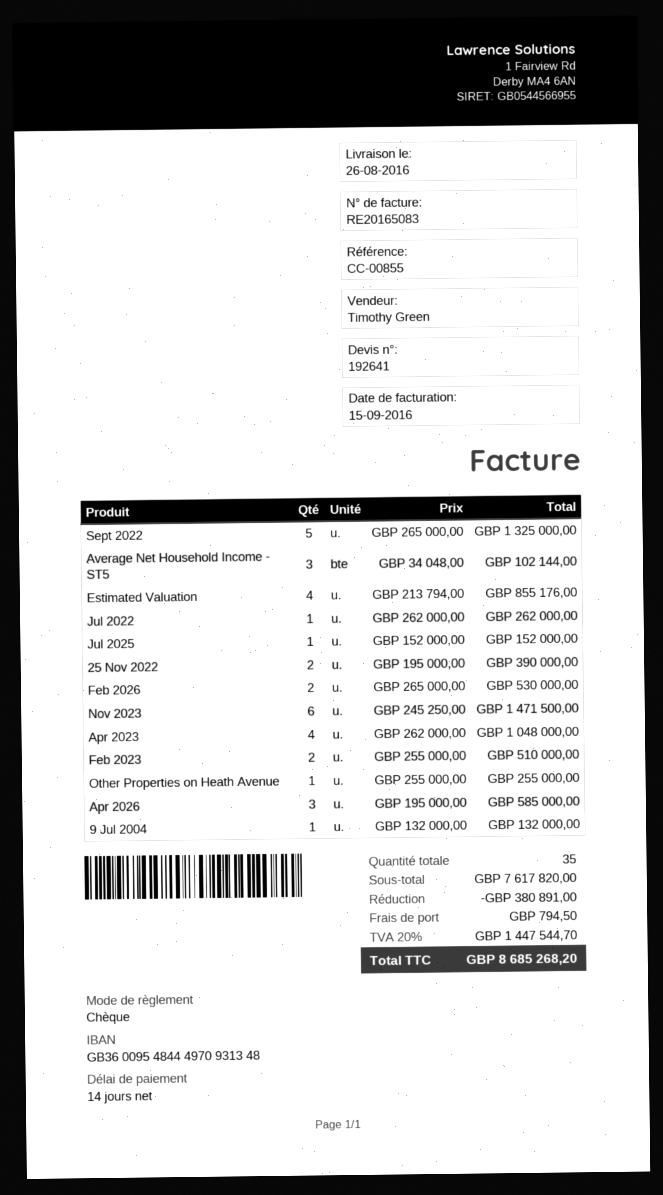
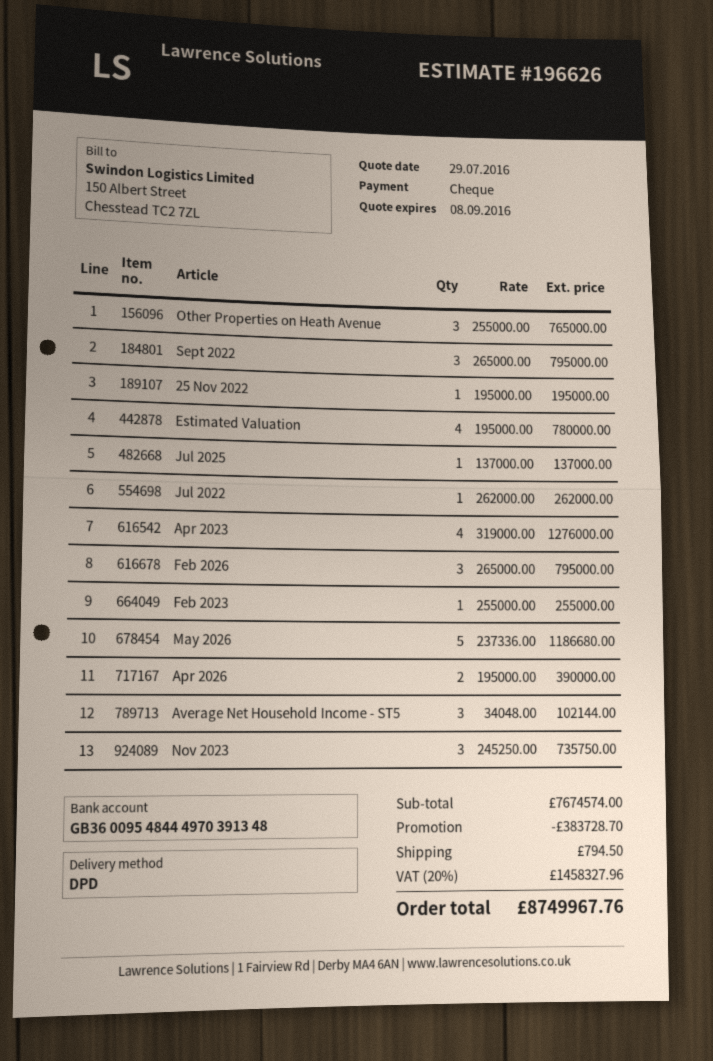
quote number: 192641 -> 196626
bank account: GB36009548444970931348 -> GB36009548444970391348
Sept 2022: 5 x 265000.00 = 1325000.00 -> 3 x 265000.00 = 795000.00
Estimated Valuation: 4 x 213794.00 = 855176.00 -> 4 x 195000.00 = 780000.00
Jul 2025: 1 x 152000.00 = 152000.00 -> 1 x 137000.00 = 137000.00
25 Nov 2022: 2 x 195000.00 = 390000.00 -> 1 x 195000.00 = 195000.00
Feb 2026: 2 x 265000.00 = 530000.00 -> 3 x 265000.00 = 795000.00
Nov 2023: 6 x 245250.00 = 1471500.00 -> 3 x 245250.00 = 735750.00
Apr 2023: 4 x 262000.00 = 1048000.00 -> 4 x 319000.00 = 1276000.00
Feb 2023: 2 x 255000.00 = 510000.00 -> 1 x 255000.00 = 255000.00
Other Properties on Heath Avenue: 1 x 255000.00 = 255000.00 -> 3 x 255000.00 = 765000.00
Apr 2026: 3 x 195000.00 = 585000.00 -> 2 x 195000.00 = 390000.00
9 Jul 2004: 1 x 132000.00 = 132000.00 -> none
May 2026: none -> 5 x 237336.00 = 1186680.00
subtotal: 7617820.00 -> 7674574.00
discount: 380891.00 -> 383728.70
tax: 20% = 1447544.70 -> 20% = 1458327.96
total: 8685268.20 -> 8749967.76

